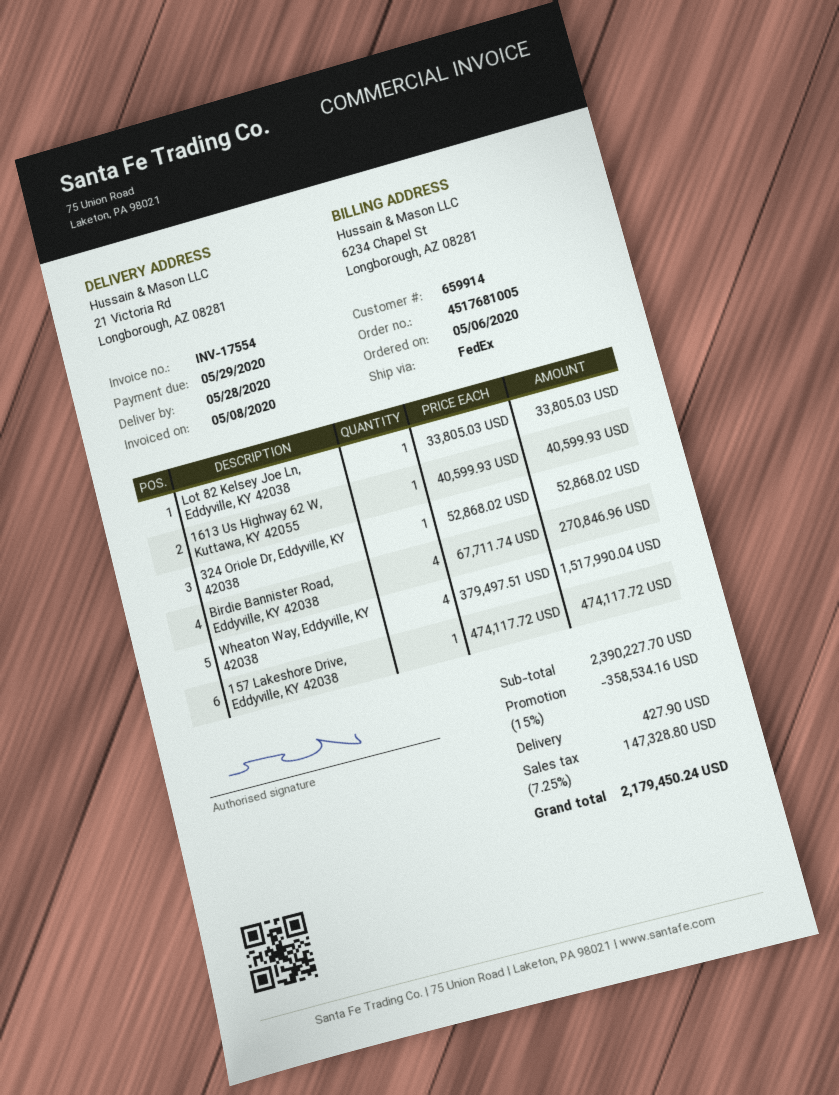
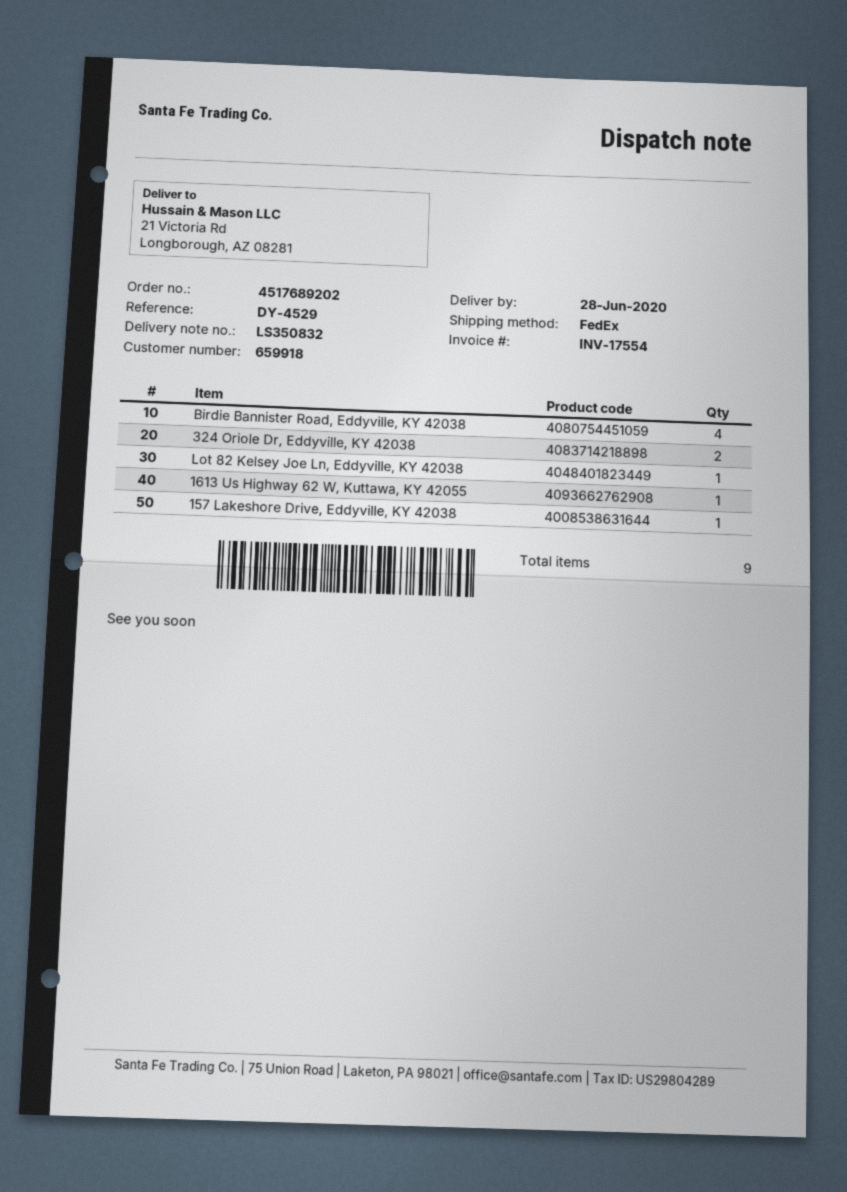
order number: 4517681005 -> 4517689202
delivery date: 2020-05-28 -> 2020-06-28
customer number: 659914 -> 659918
324 Oriole Dr, Eddyville, KY 42038: 1 -> 2
Wheaton Way, Eddyville, KY 42038: 4 -> none

